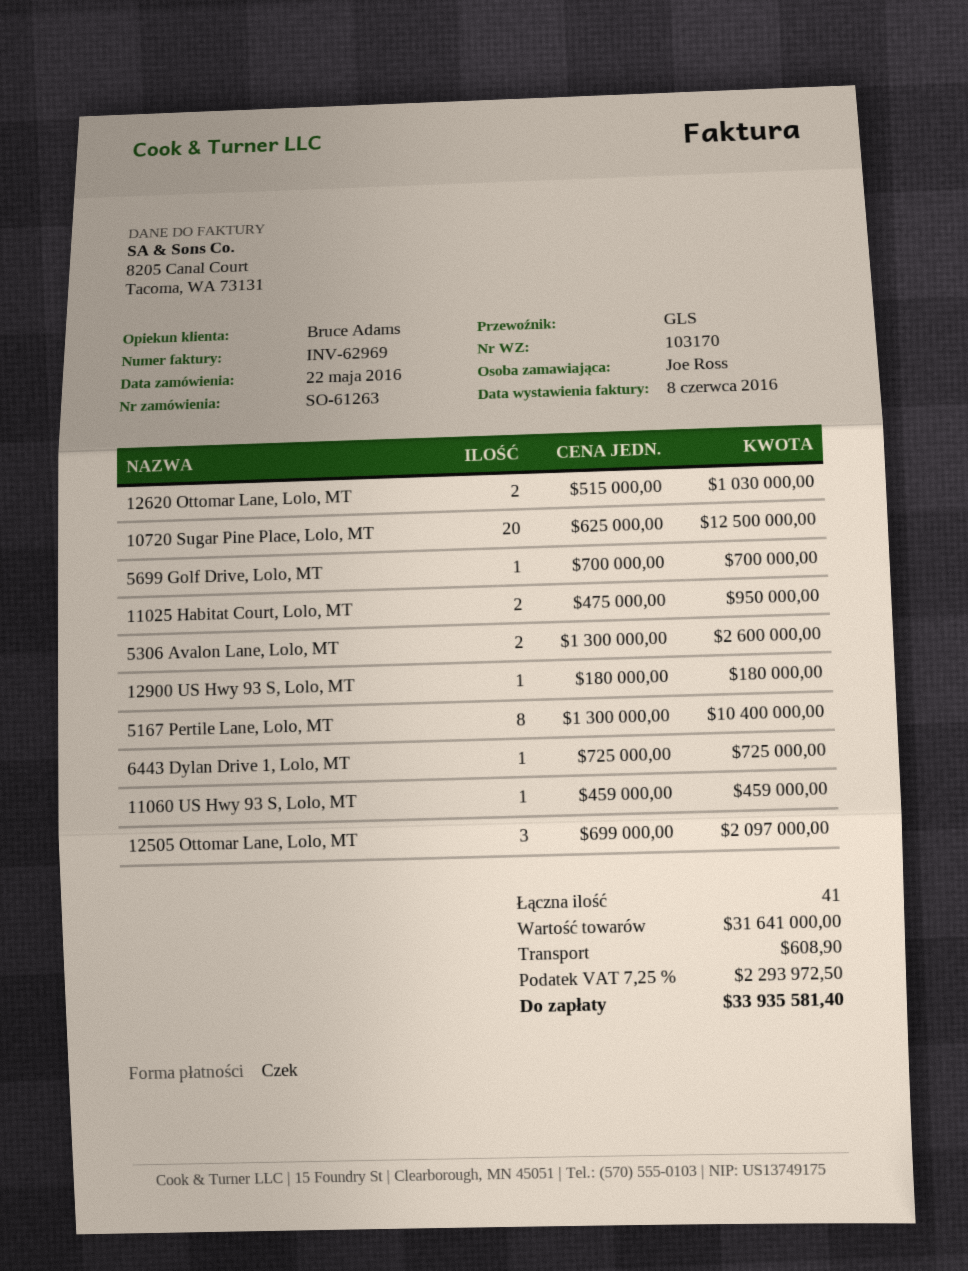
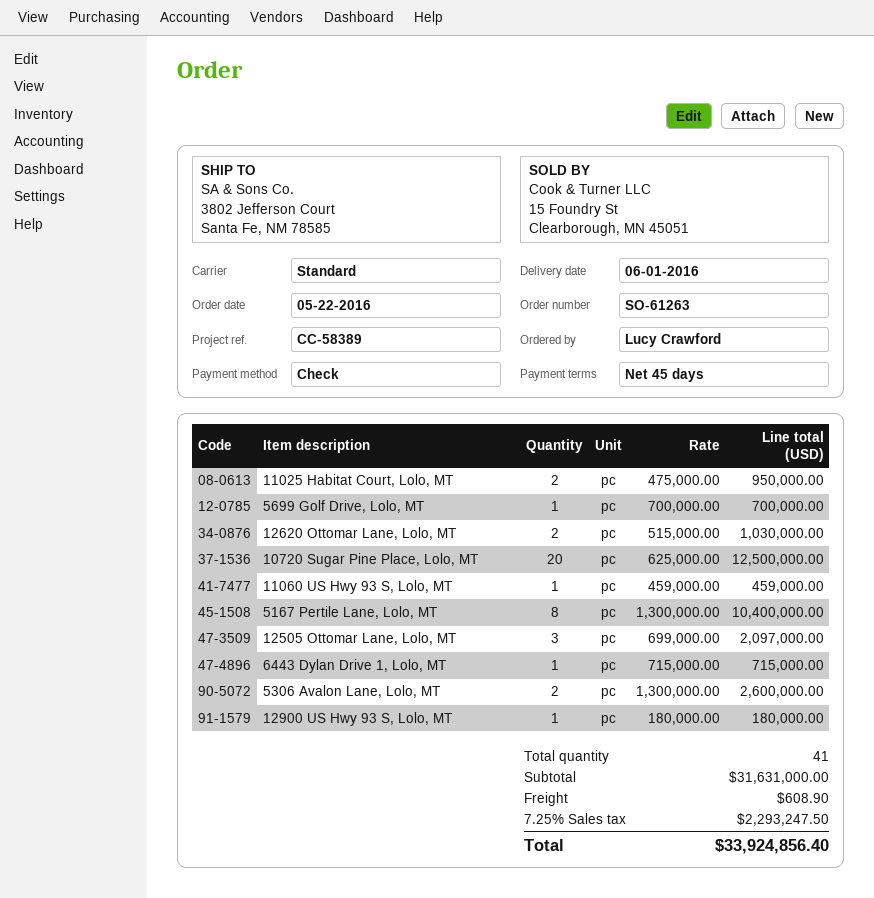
ordered by: Joe Ross -> Lucy Crawford
shipping method: GLS -> standard
6443 Dylan Drive 1, Lolo, MT: 1 x 725000.00 = 725000.00 -> 1 x 715000.00 = 715000.00
subtotal: 31641000.00 -> 31631000.00
tax: 7.25% = 2293972.50 -> 7.25% = 2293247.50
total: 33935581.40 -> 33924856.40

